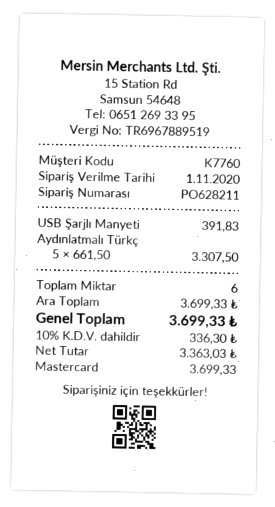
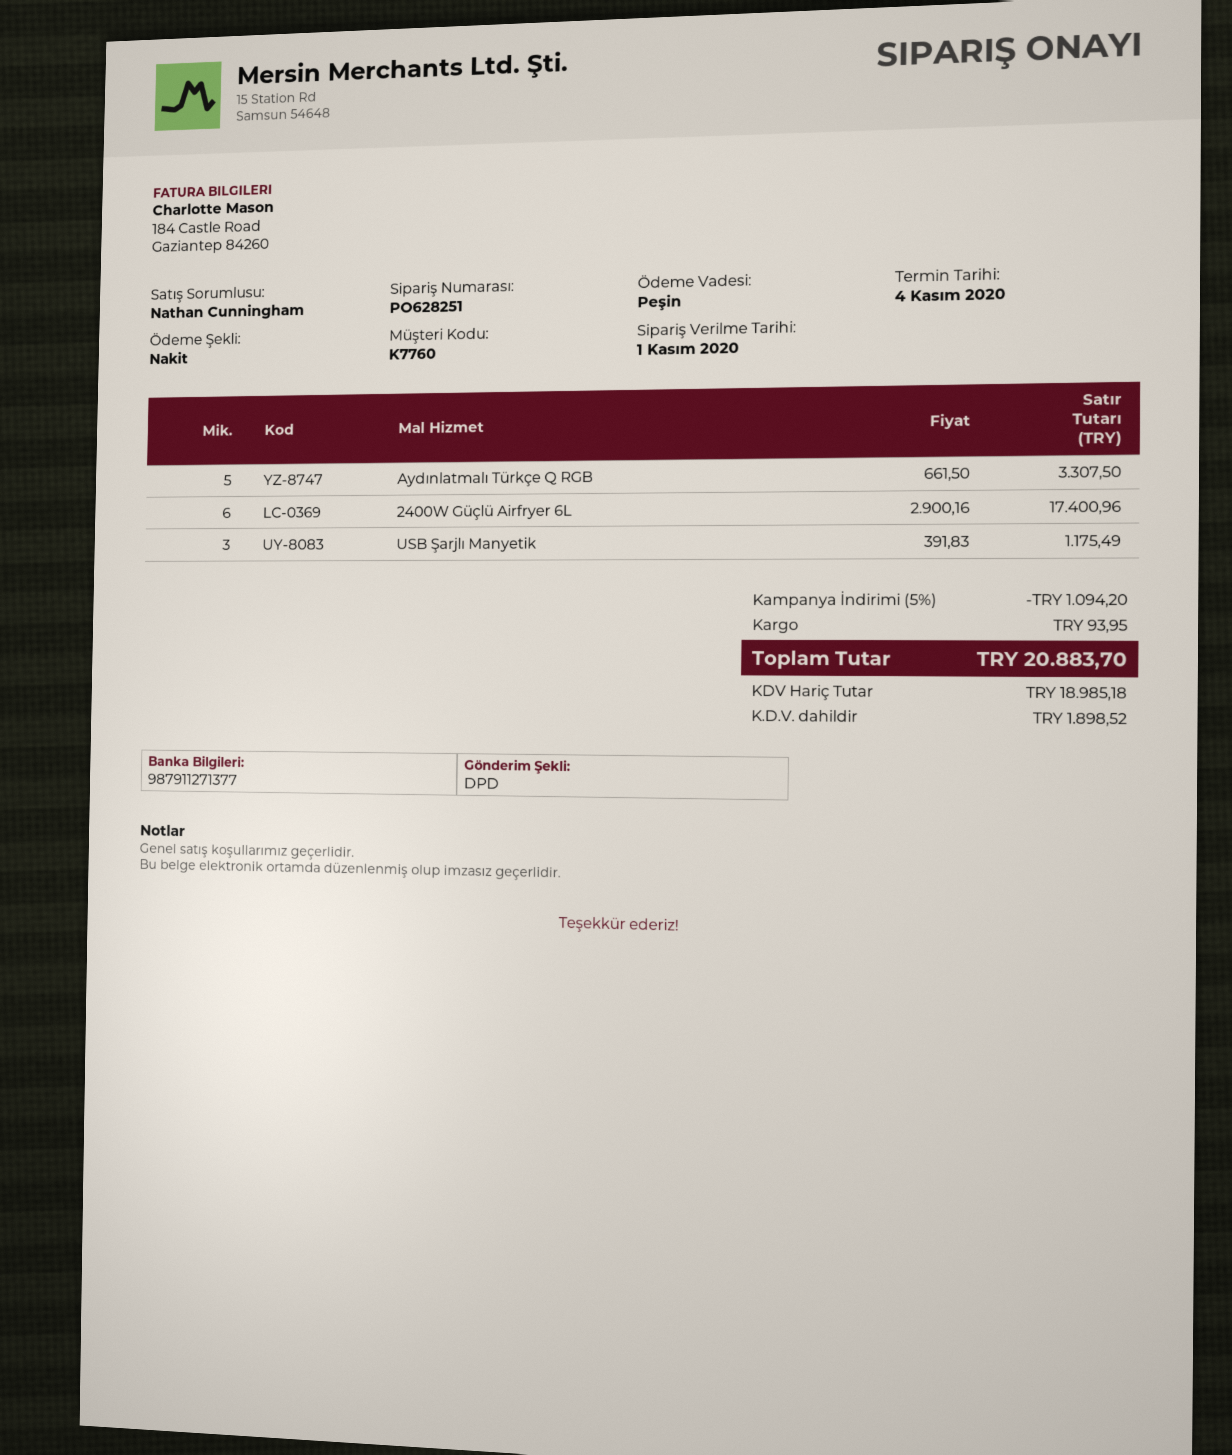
order number: PO628211 -> PO628251
payment method: Mastercard -> cash
USB Şarjlı Manyeti: 1 x 391.83 = 391.83 -> 3 x 391.83 = 1175.49
2400W Güçlü Airfryer 6L: none -> 6 x 2900.16 = 17400.96
discount: none -> 5% = 1094.20
shipping: none -> 93.95
net: 3363.03 -> 18985.18
tax: 336.30 -> 1898.52
total: 3699.33 -> 20883.70

